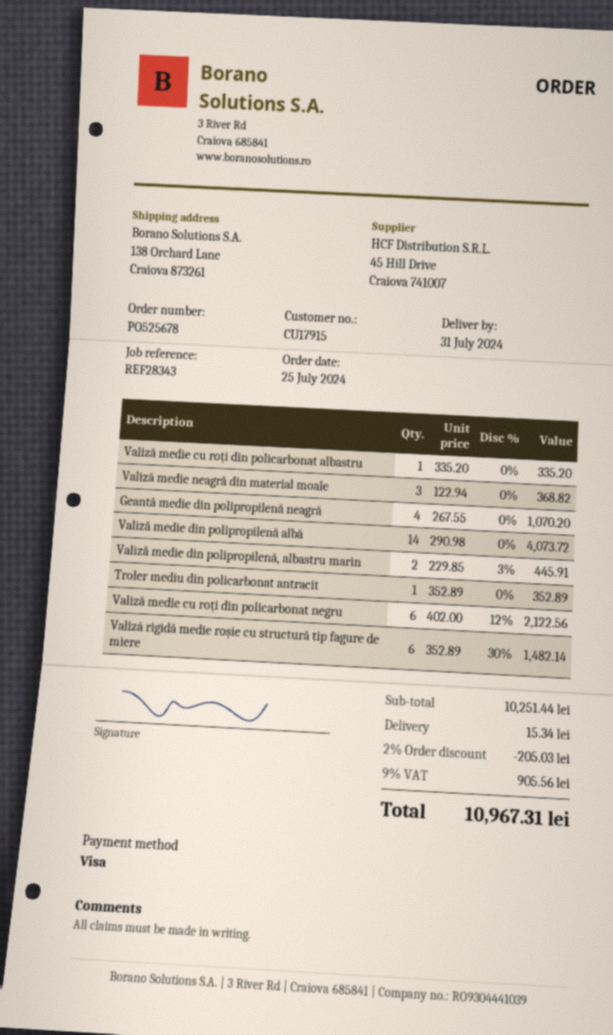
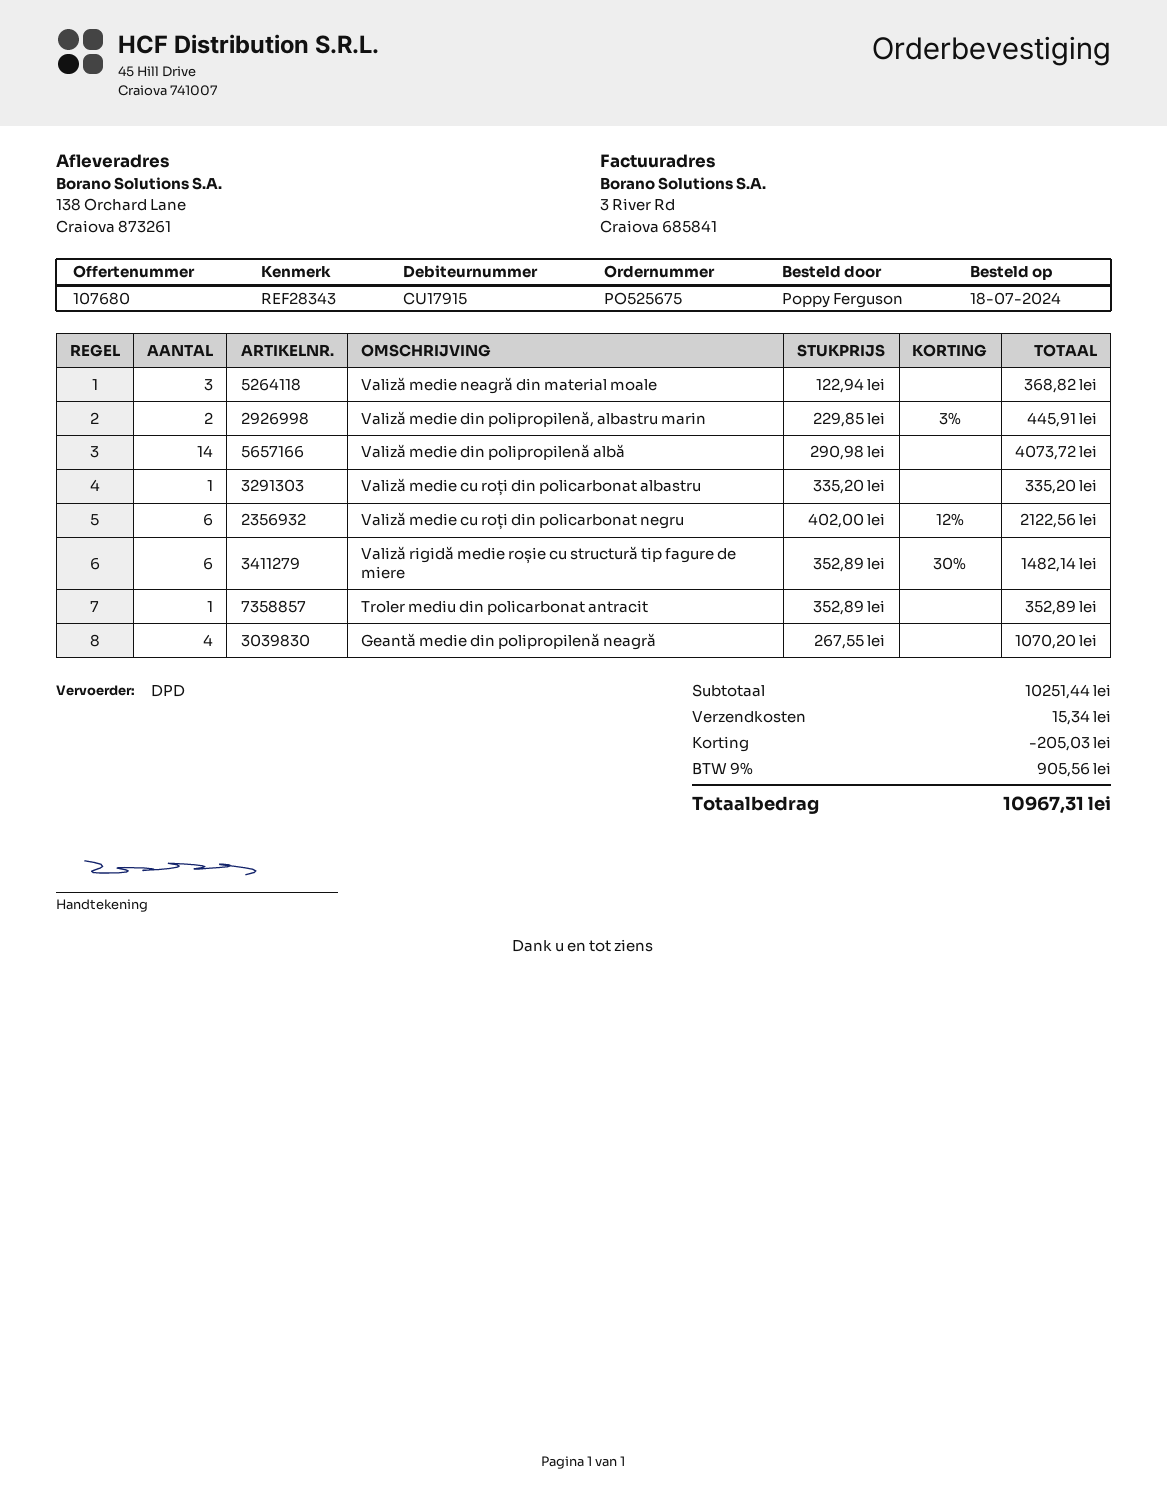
order number: PO525678 -> PO525675
order date: 2024-07-25 -> 2024-07-18

